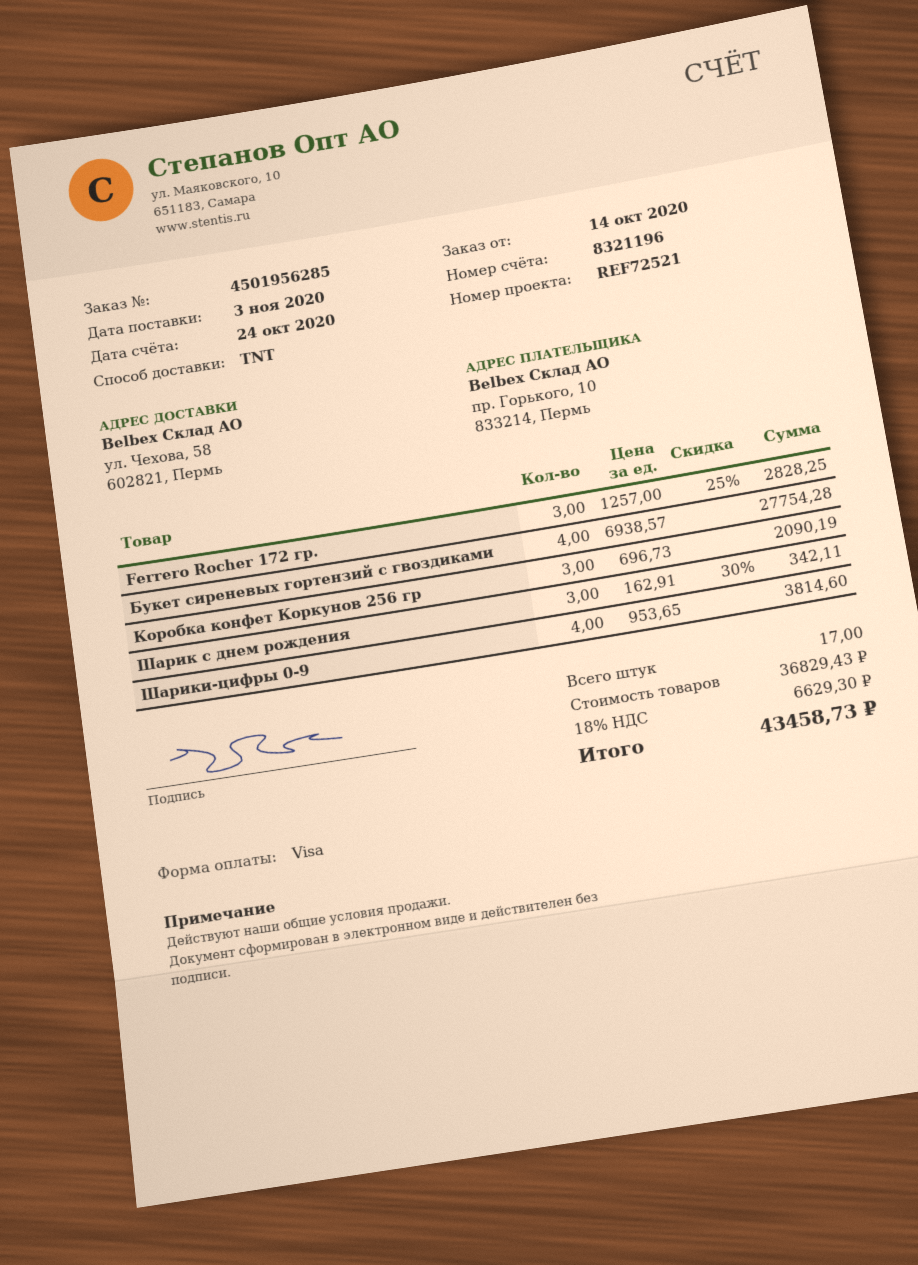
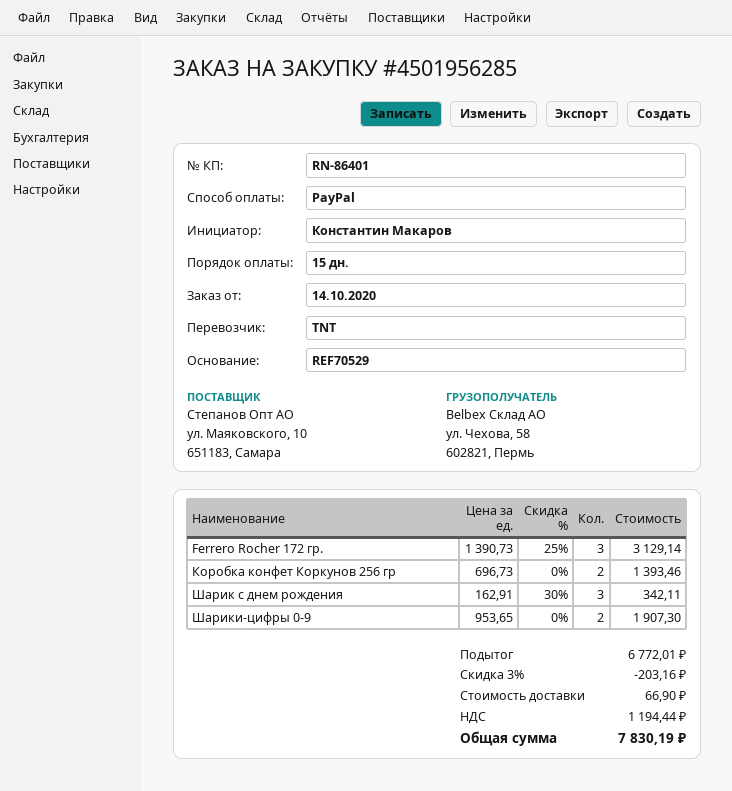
reference: REF72521 -> REF70529
payment method: Visa -> PayPal
Ferrero Rocher 172 гр.: 3 x 1257.00 - 25% = 2828.25 -> 3 x 1390.73 - 25% = 3129.14
Букет сиреневых гортензий с гвоздиками: 4 x 6938.57 = 27754.28 -> none
Коробка конфет Коркунов 256 гр: 3 x 696.73 = 2090.19 -> 2 x 696.73 = 1393.46
Шарики-цифры 0-9: 4 x 953.65 = 3814.60 -> 2 x 953.65 = 1907.30
subtotal: 36829.43 -> 6772.01
discount: none -> 3% = 203.16
shipping: none -> 66.90
tax: 6629.30 -> 1194.44
total: 43458.73 -> 7830.19

